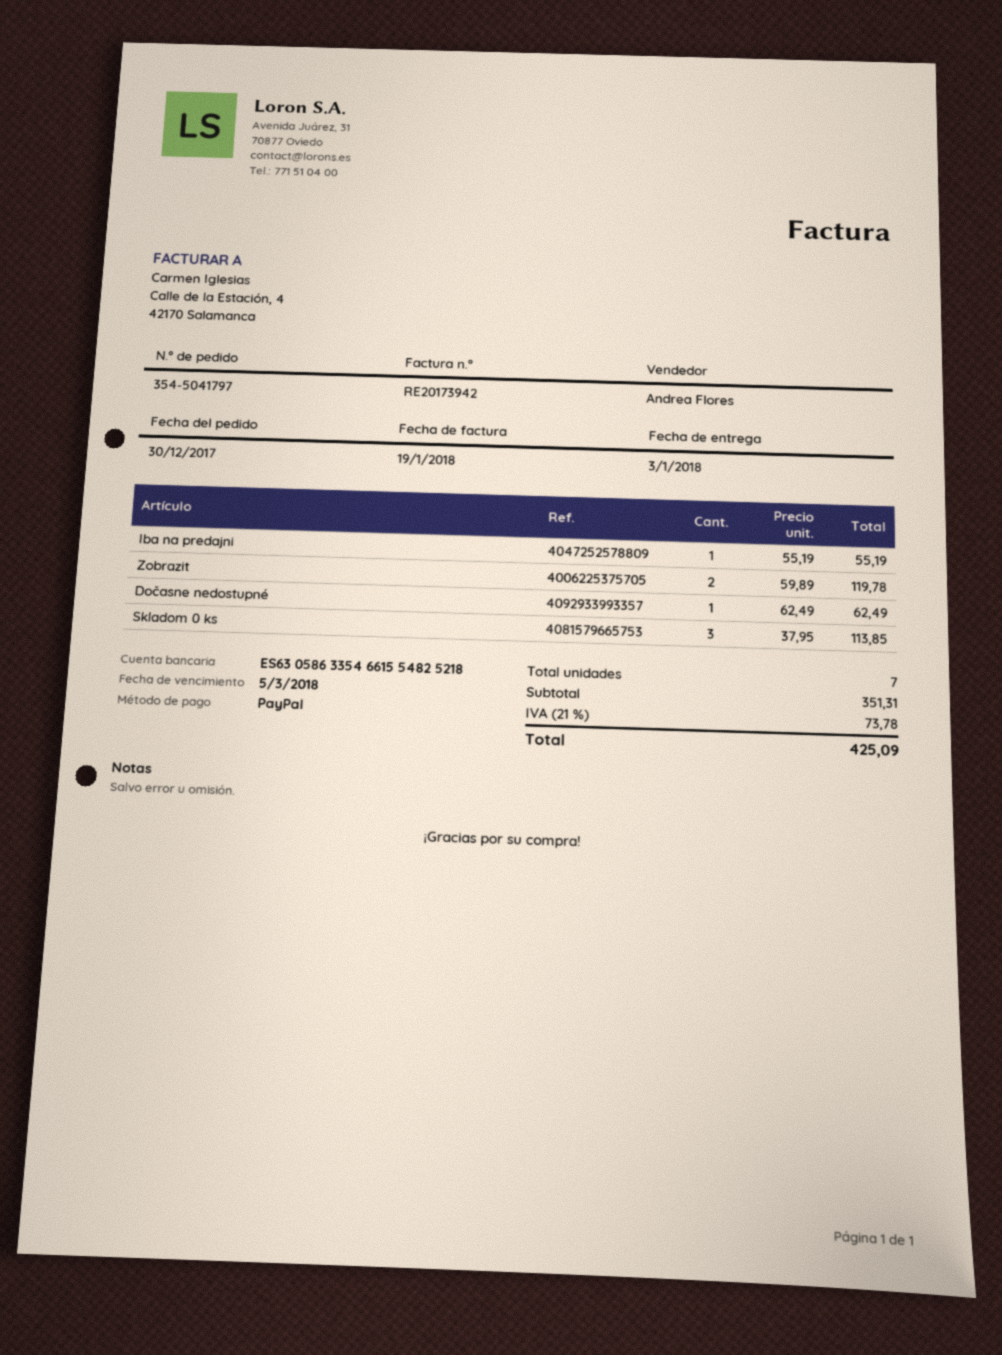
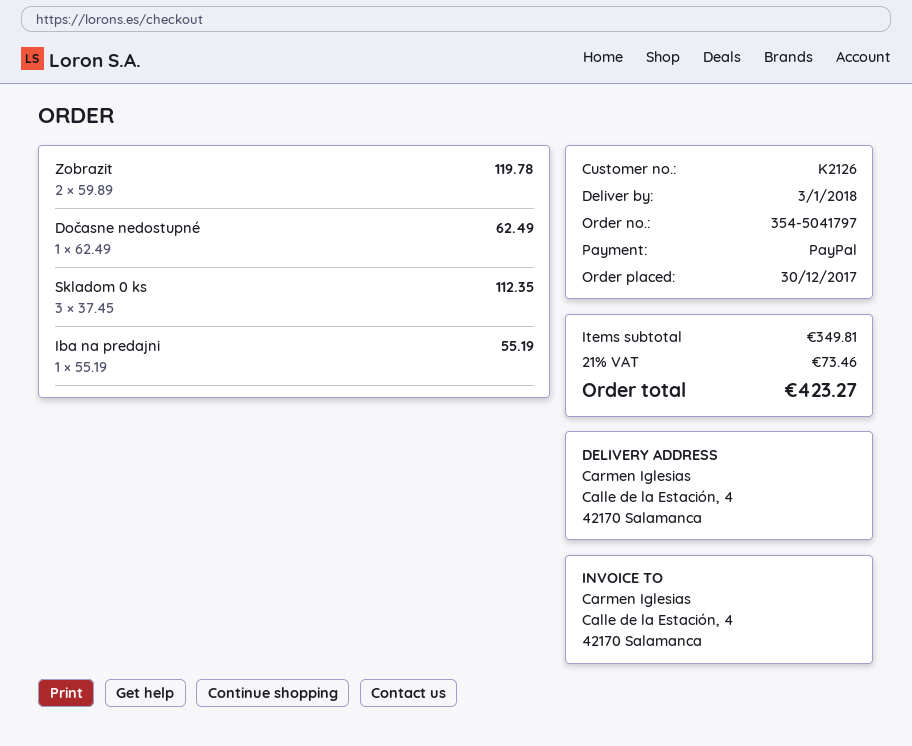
Skladom 0 ks: 3 x 37.95 = 113.85 -> 3 x 37.45 = 112.35
subtotal: 351.31 -> 349.81
tax: 21% = 73.78 -> 21% = 73.46
total: 425.09 -> 423.27

